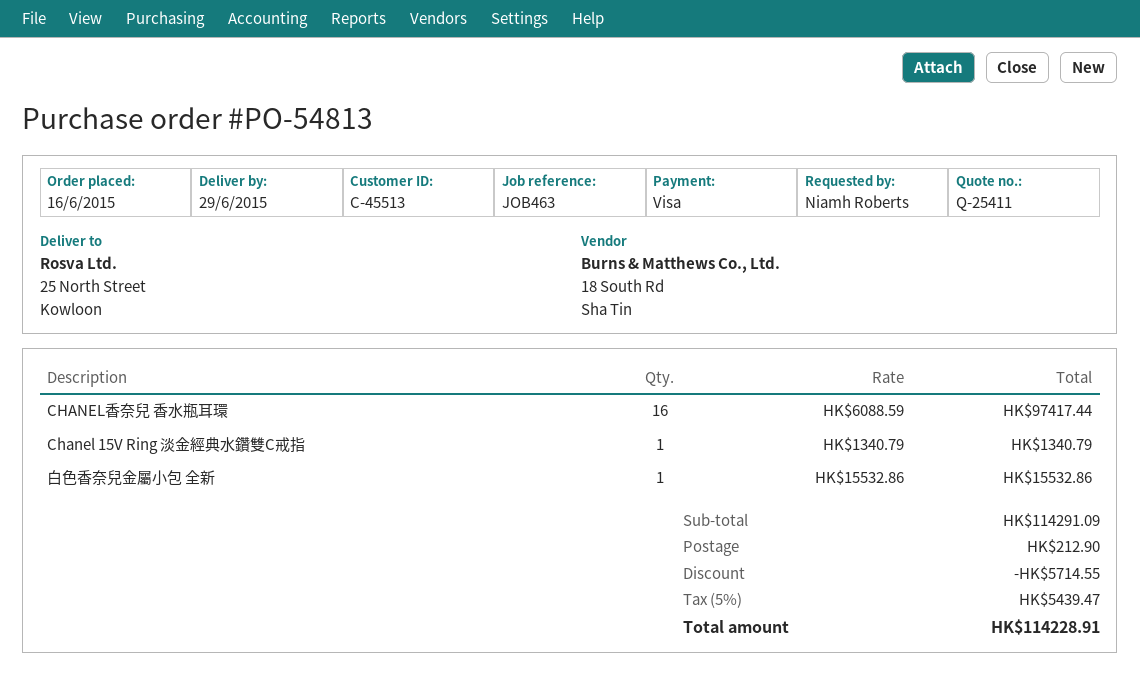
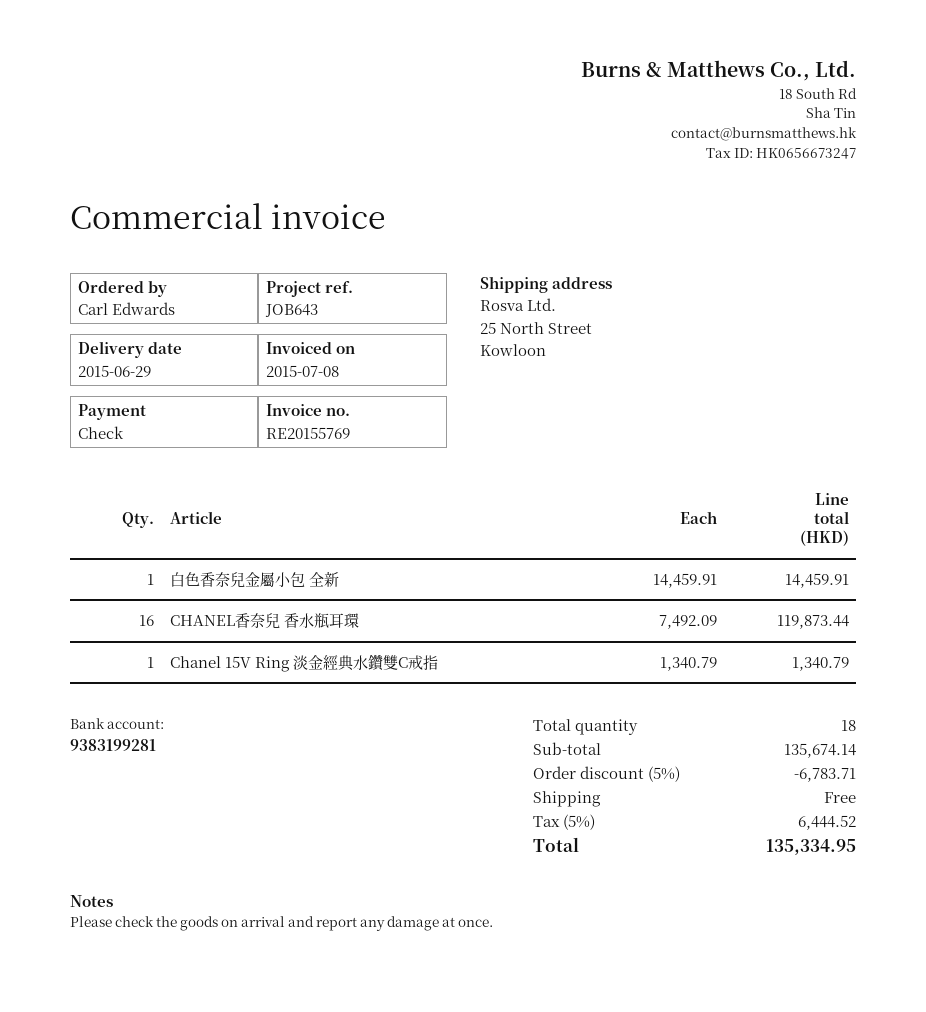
reference: JOB463 -> JOB643
ordered by: Niamh Roberts -> Carl Edwards
payment method: Visa -> cheque
CHANEL香奈兒 香水瓶耳環: 16 x 6088.59 = 97417.44 -> 16 x 7492.09 = 119873.44
白色香奈兒金屬小包 全新: 1 x 15532.86 = 15532.86 -> 1 x 14459.91 = 14459.91
subtotal: 114291.09 -> 135674.14
discount: 5714.55 -> 6783.71
shipping: 212.90 -> 0.00
tax: 5% = 5439.47 -> 5% = 6444.52
total: 114228.91 -> 135334.95

